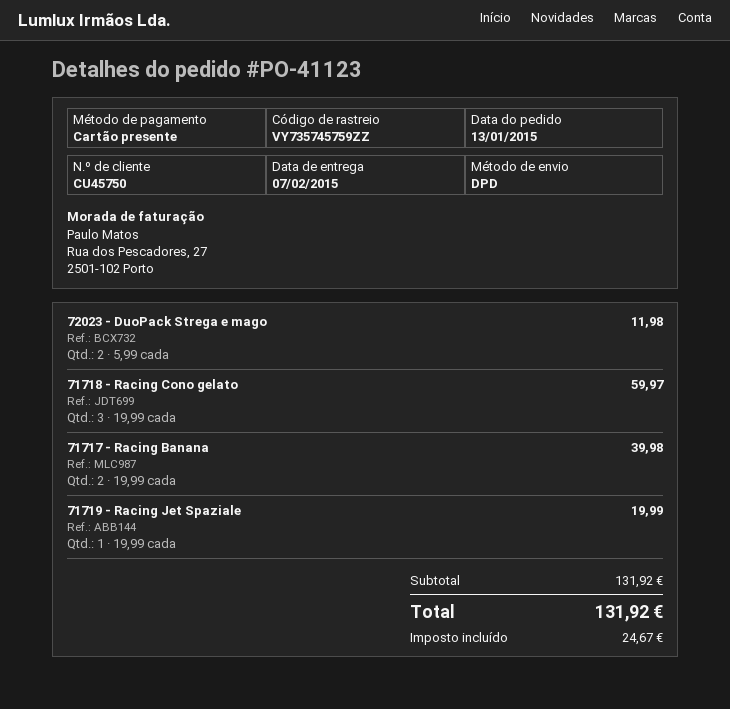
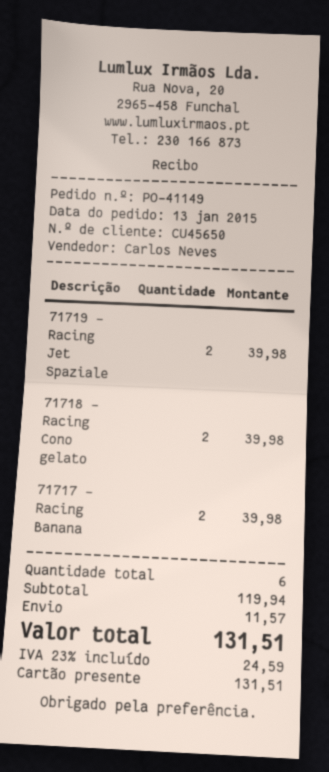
order number: PO-41123 -> PO-41149
customer number: CU45750 -> CU45650
72023 - DuoPack Strega e mago: 2 for 11.98 -> none
71718 - Racing Cono gelato: 3 for 59.97 -> 2 for 39.98
71719 - Racing Jet Spaziale: 1 for 19.99 -> 2 for 39.98
subtotal: 131.92 -> 119.94
shipping: none -> 11.57
tax: 24.67 -> 24.59
total: 131.92 -> 131.51

